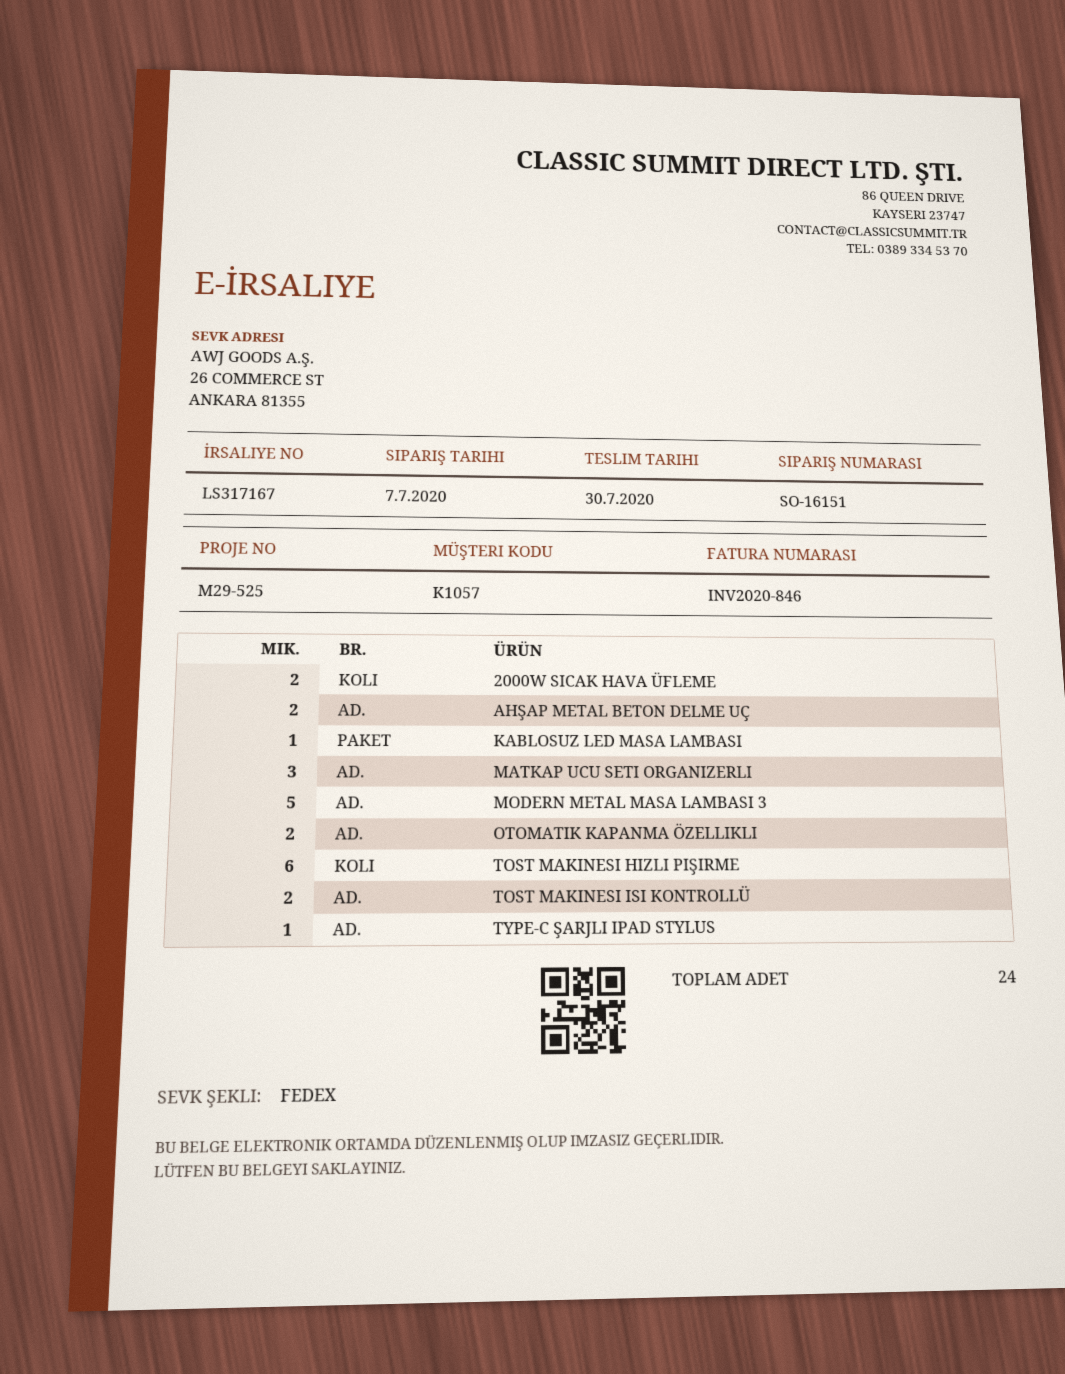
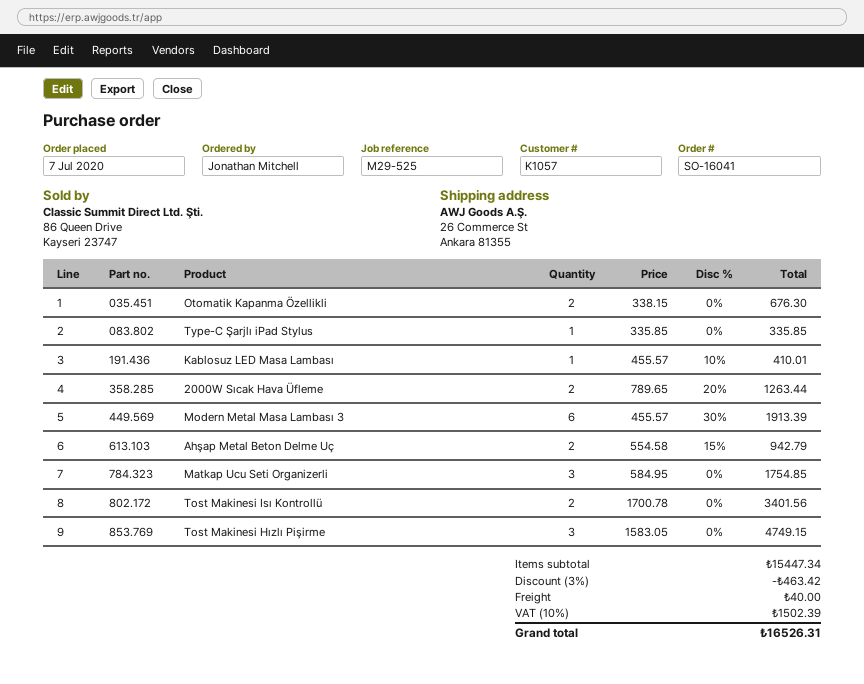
order number: SO-16151 -> SO-16041
MODERN METAL MASA LAMBASI 3: 5 -> 6
TOST MAKINESI HIZLI PIŞIRME: 6 -> 3

